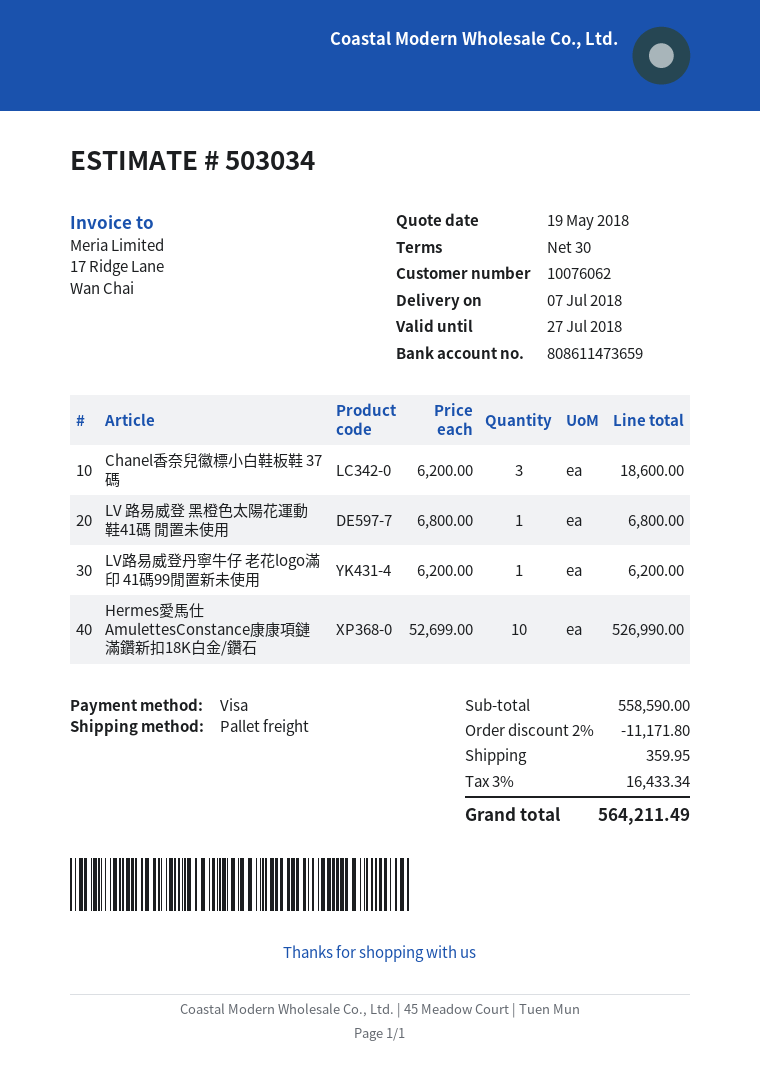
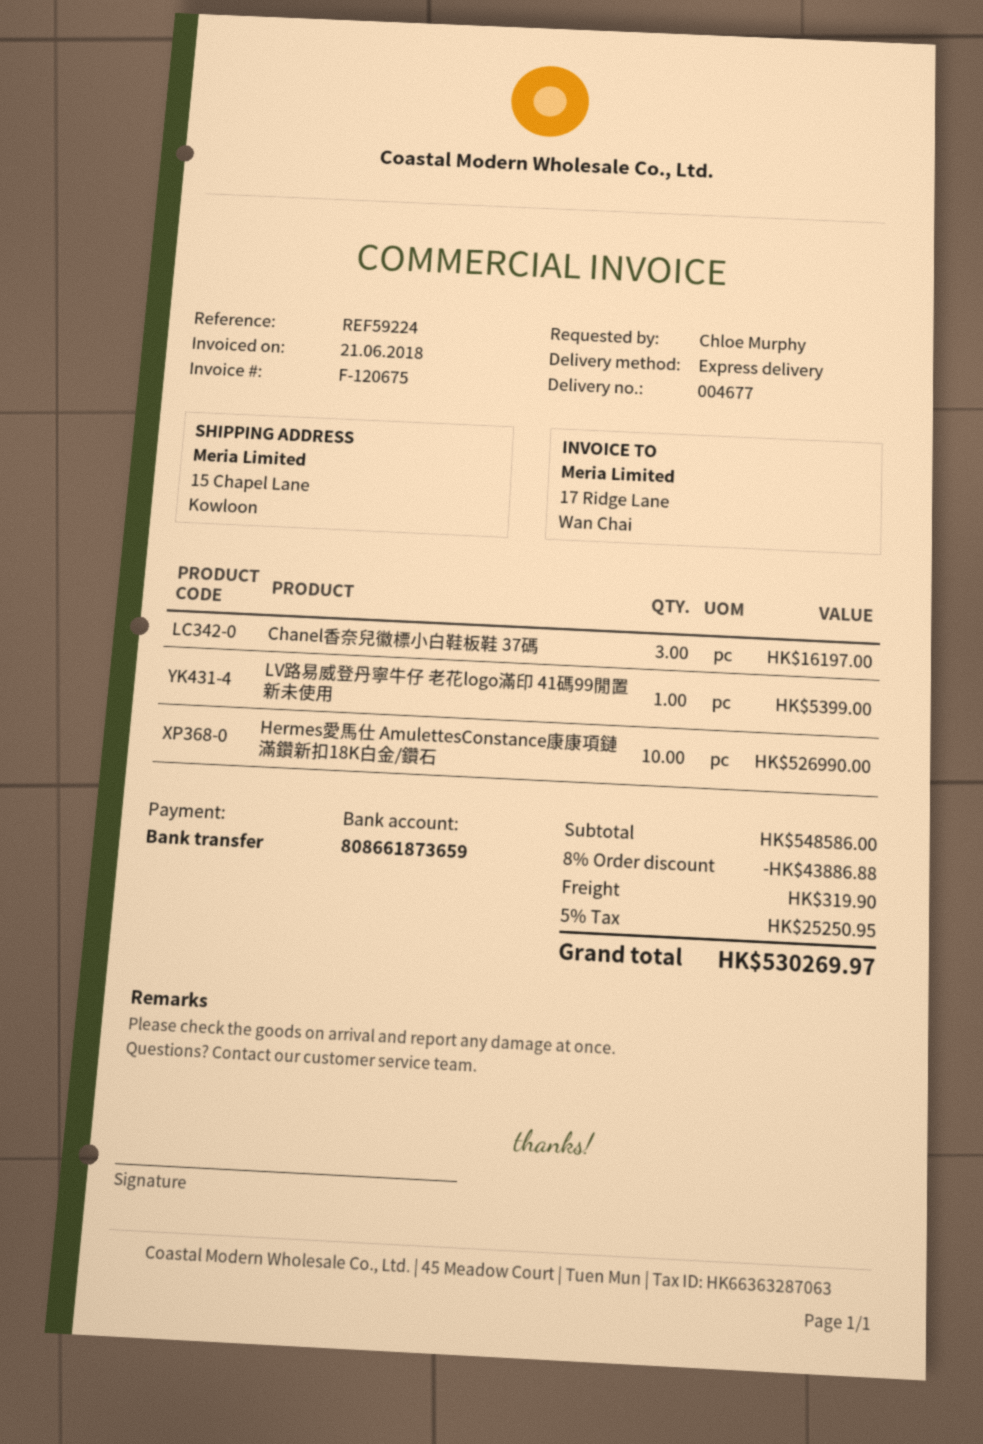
payment method: Visa -> bank transfer
bank account: 808611473659 -> 808661873659
shipping method: pallet freight -> express
Chanel香奈兒徽標小白鞋板鞋 37碼: 3 for 18600.00 -> 3 for 16197.00
LV 路易威登 黑橙色太陽花運動鞋41碼 閒置未使用: 1 for 6800.00 -> none
LV路易威登丹寧牛仔 老花logo滿印 41碼99閒置新未使用: 1 for 6200.00 -> 1 for 5399.00
subtotal: 558590.00 -> 548586.00
discount: 2% = 11171.80 -> 8% = 43886.88
shipping: 359.95 -> 319.90
tax: 3% = 16433.34 -> 5% = 25250.95
total: 564211.49 -> 530269.97

